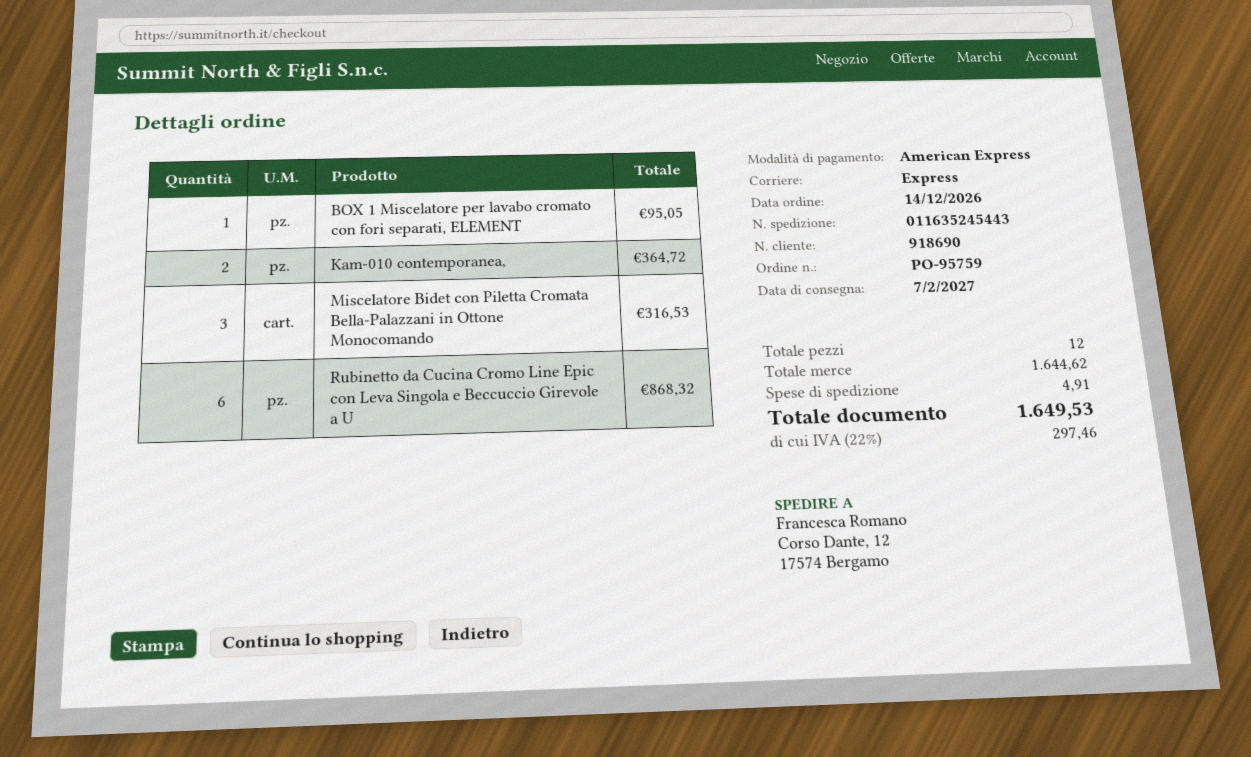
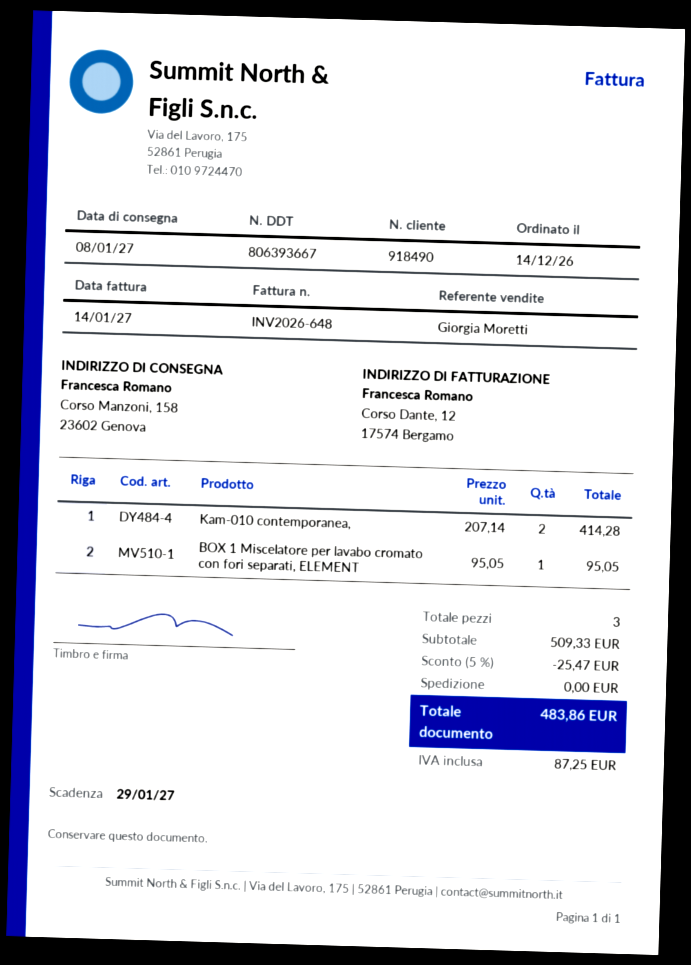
delivery date: 2027-02-07 -> 2027-01-08
customer number: 918690 -> 918490
ship to: Corso Dante, 12, 17574 Bergamo -> Corso Manzoni, 158, 23602 Genova
Kam-010 contemporanea,: 2 for 364.72 -> 2 for 414.28
Miscelatore Bidet con Piletta Cromata Bella-Palazzani in Ottone Monocomando: 3 for 316.53 -> none
Rubinetto da Cucina Cromo Line Epic con Leva Singola e Beccuccio Girevole a U: 6 for 868.32 -> none
total quantity: 12 -> 3
subtotal: 1644.62 -> 509.33
discount: none -> 5% = 25.47
shipping: 4.91 -> 0.00
tax: 297.46 -> 87.25
total: 1649.53 -> 483.86

